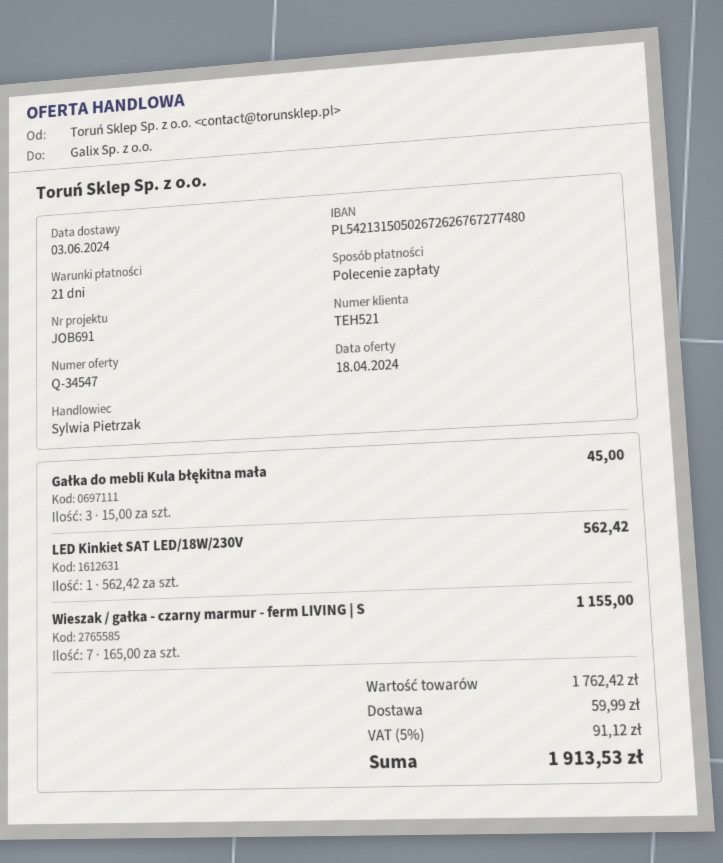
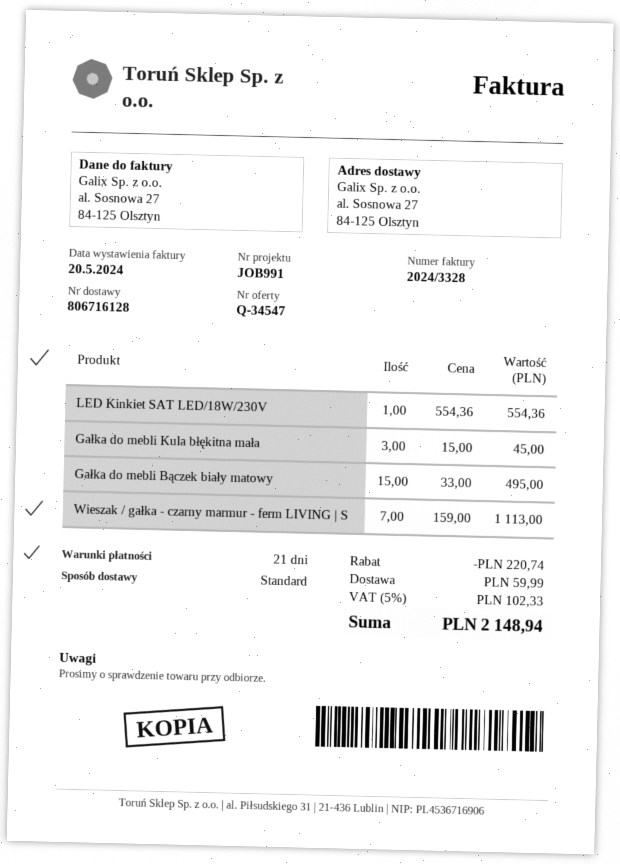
reference: JOB691 -> JOB991
LED Kinkiet SAT LED/18W/230V: 1 x 562.42 = 562.42 -> 1 x 554.36 = 554.36
Wieszak / gałka - czarny marmur - ferm LIVING | S: 7 x 165.00 = 1155.00 -> 7 x 159.00 = 1113.00
Gałka do mebli Bączek biały matowy: none -> 15 x 33.00 = 495.00
discount: none -> 220.74
tax: 5% = 91.12 -> 5% = 102.33
total: 1913.53 -> 2148.94

